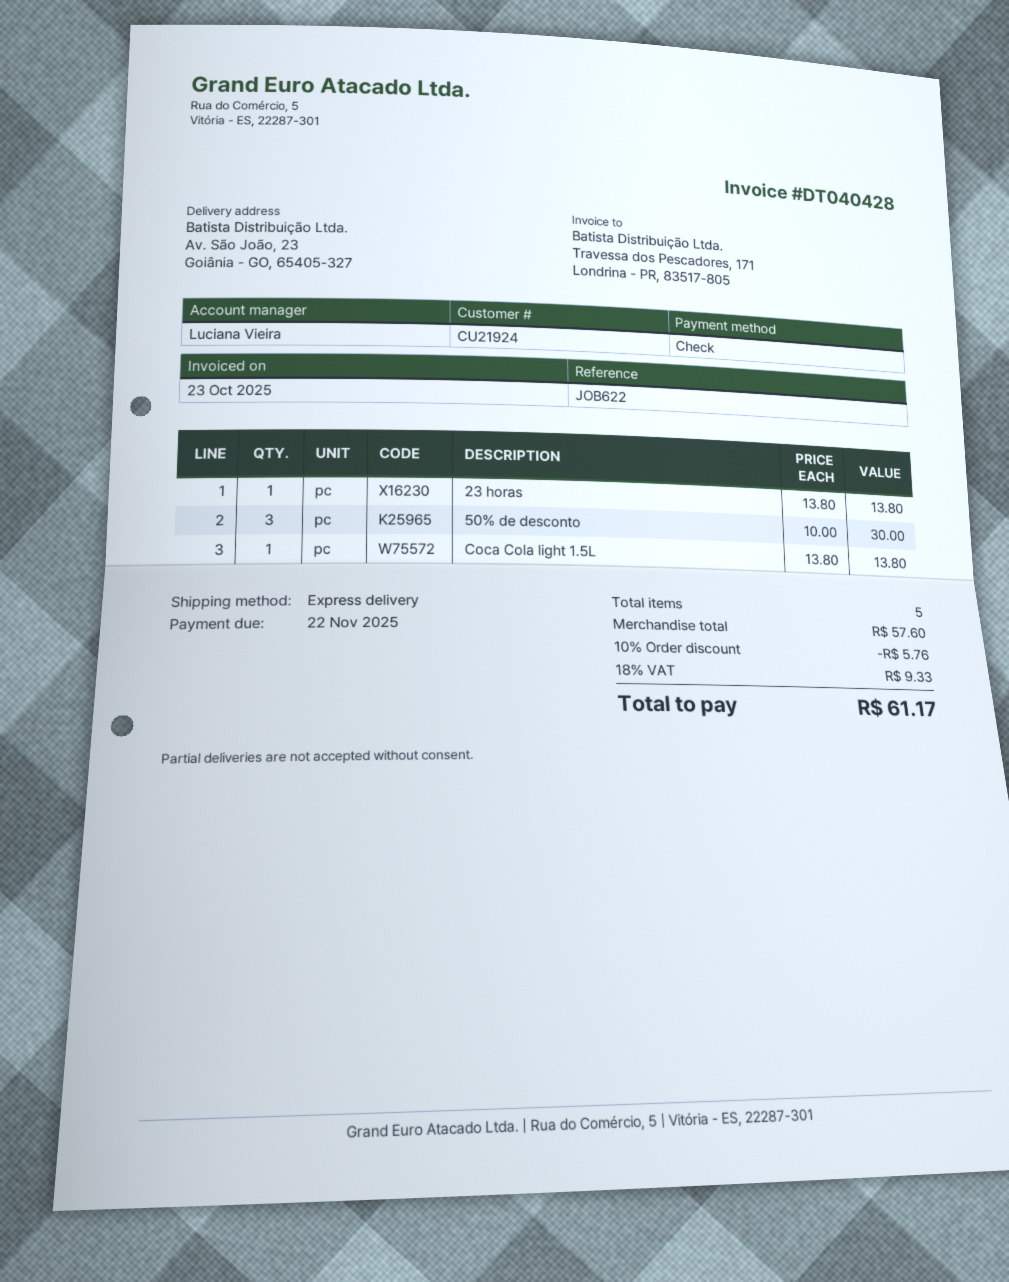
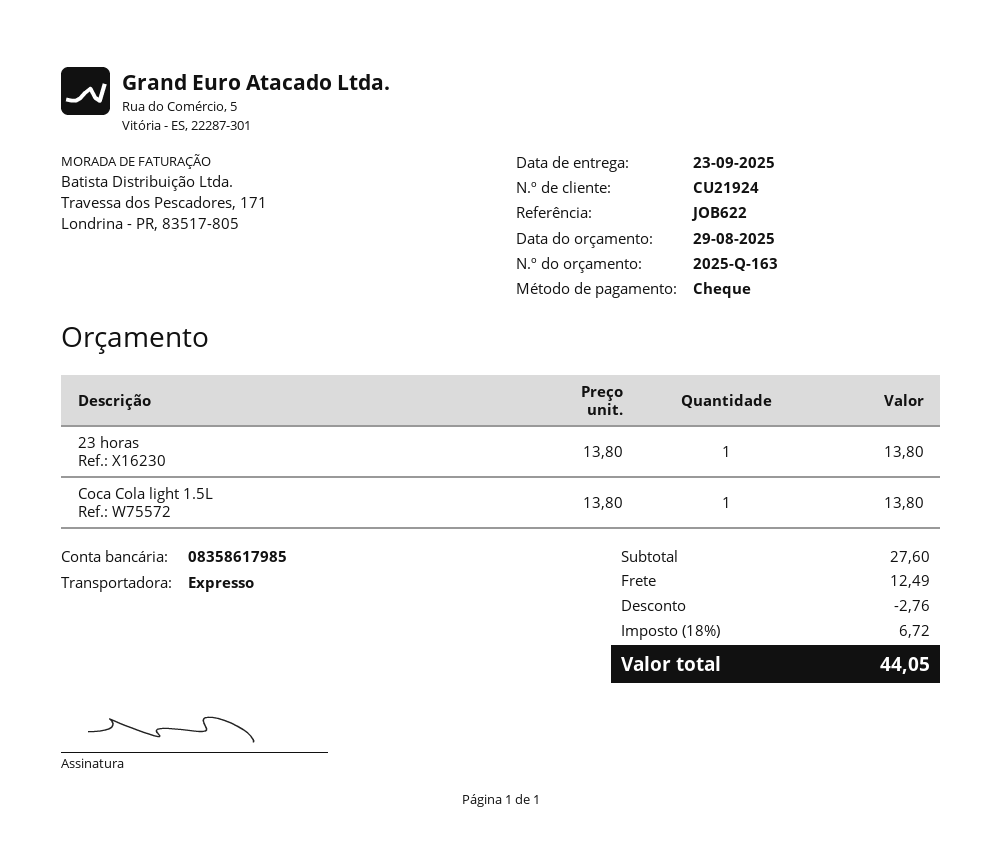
50% de desconto: 3 x 10.00 = 30.00 -> none
subtotal: 57.60 -> 27.60
discount: 5.76 -> 2.76
shipping: none -> 12.49
tax: 18% = 9.33 -> 18% = 6.72
total: 61.17 -> 44.05

